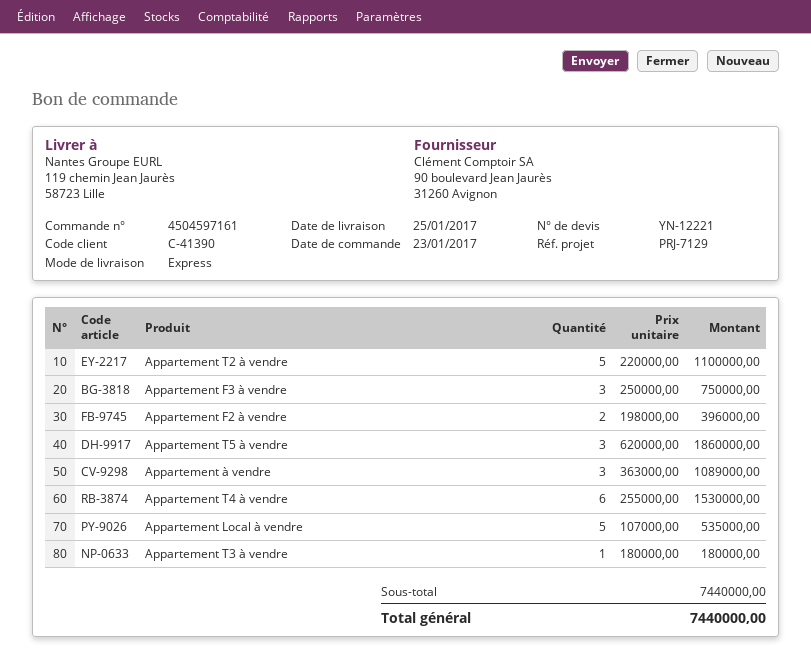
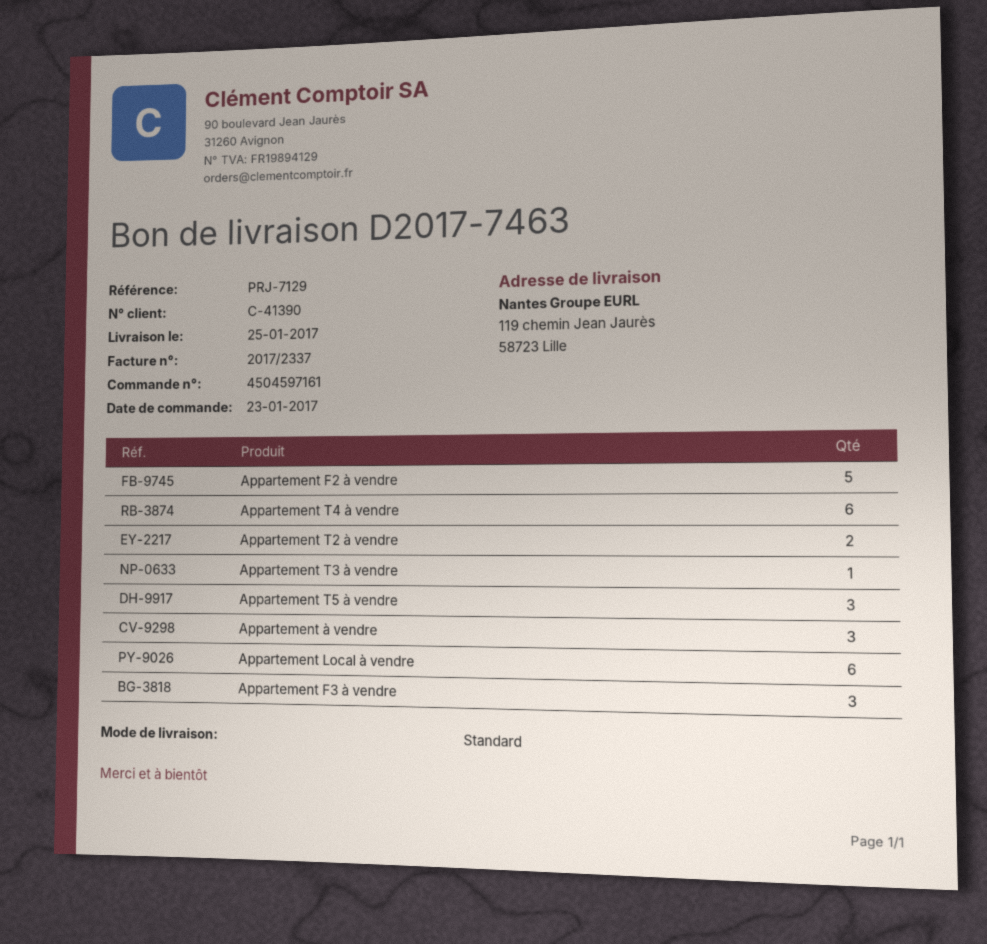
shipping method: express -> standard
Appartement T2 à vendre: 5 -> 2
Appartement F2 à vendre: 2 -> 5
Appartement Local à vendre: 5 -> 6

